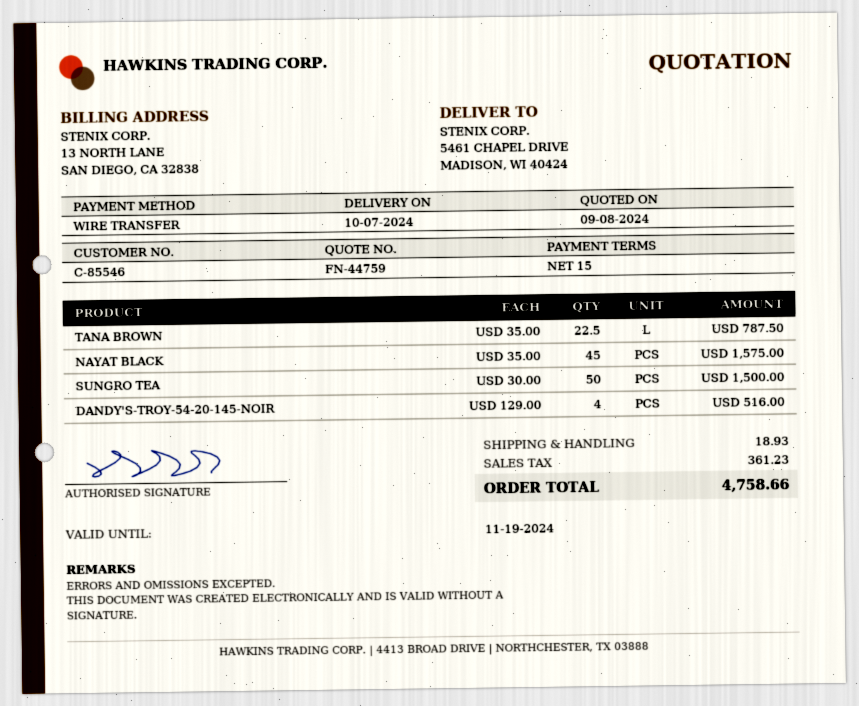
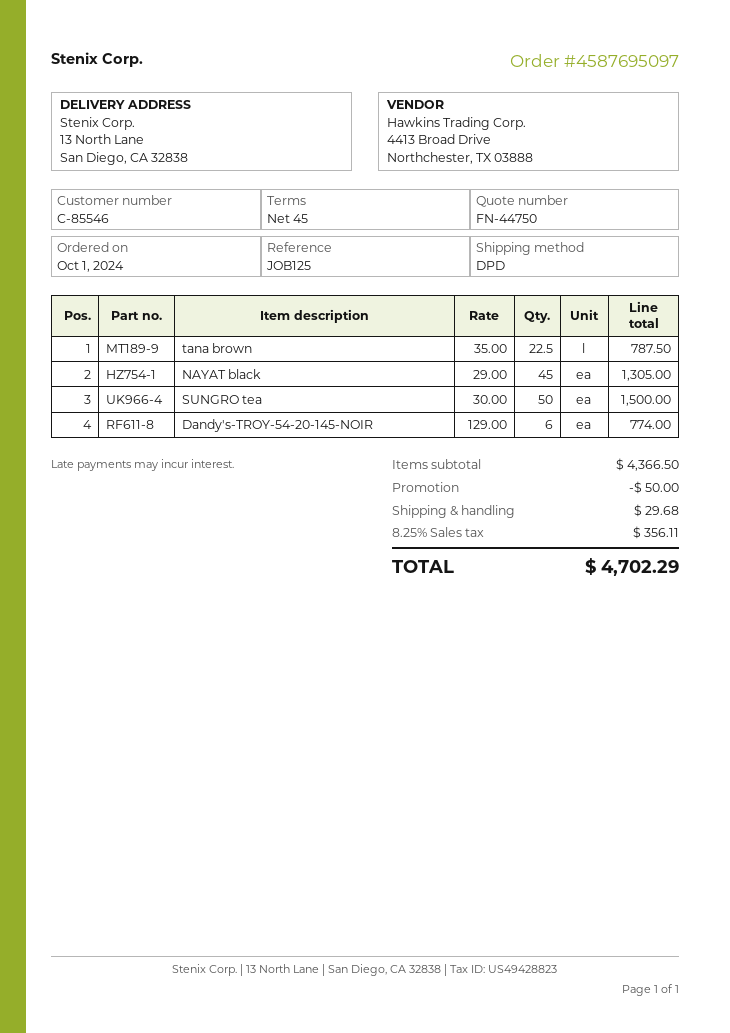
quote number: FN-44759 -> FN-44750
payment terms: 15 days -> 45 days
ship to: 5461 CHAPEL DRIVE, MADISON, WI 40424 -> 13 North Lane, San Diego, CA 32838
NAYAT BLACK: 45 x 35.00 = 1575.00 -> 45 x 29.00 = 1305.00
DANDY'S-TROY-54-20-145-NOIR: 4 x 129.00 = 516.00 -> 6 x 129.00 = 774.00
discount: none -> 50.00
shipping: 18.93 -> 29.68
tax: 361.23 -> 356.11
total: 4758.66 -> 4702.29

